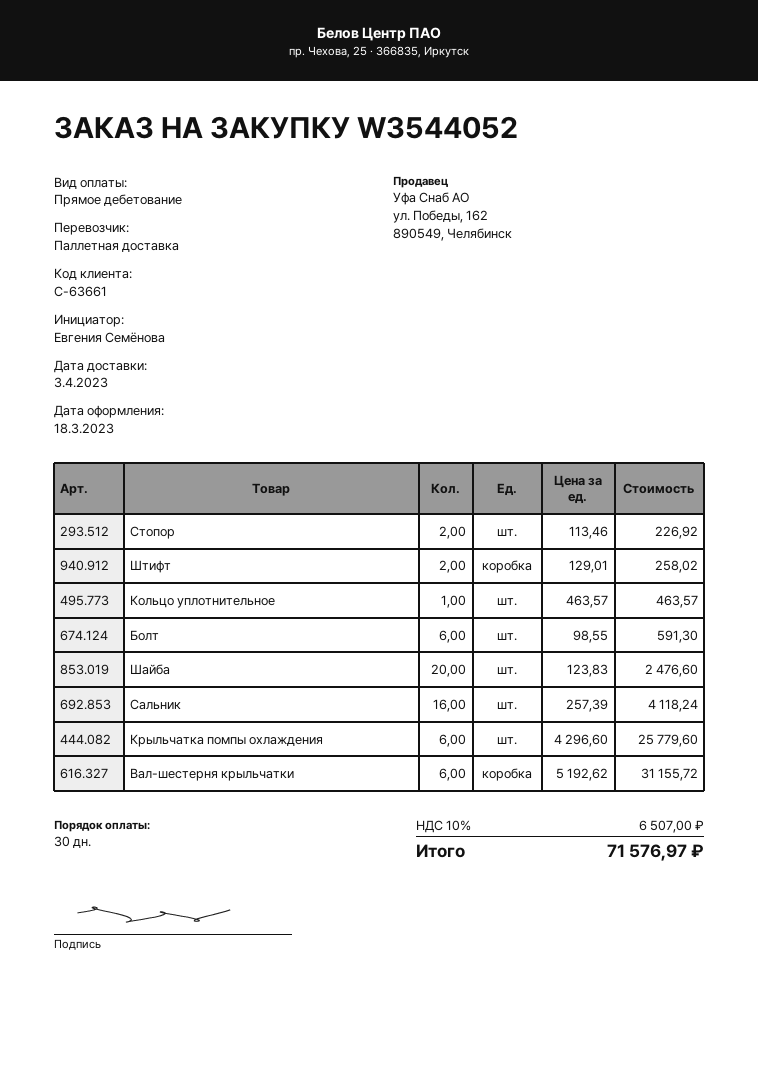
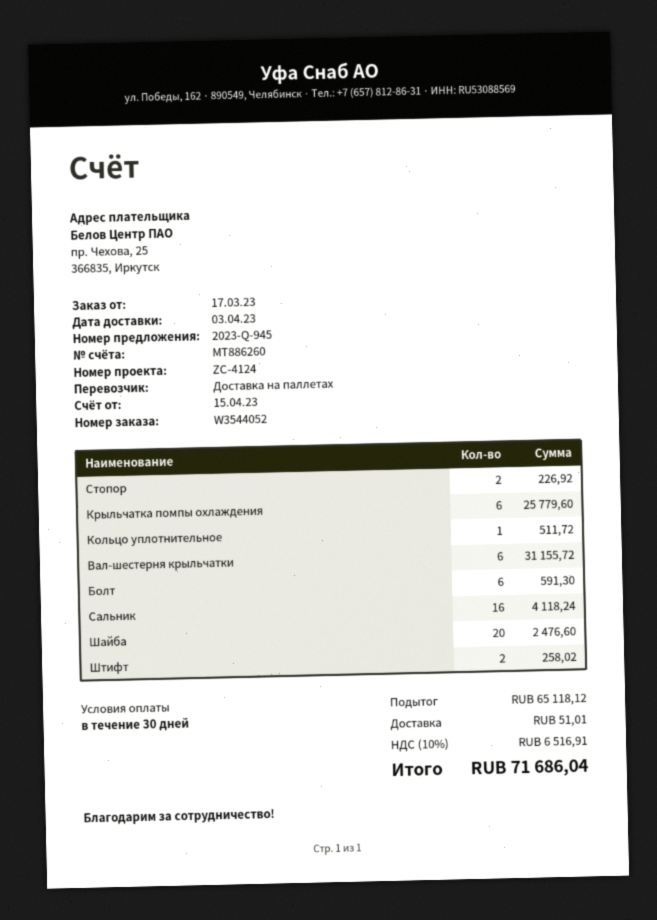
order date: 2023-03-18 -> 2023-03-17
Кольцо уплотнительное: 1 for 463.57 -> 1 for 511.72
shipping: none -> 51.01
tax: 10% = 6507.00 -> 10% = 6516.91
total: 71576.97 -> 71686.04

